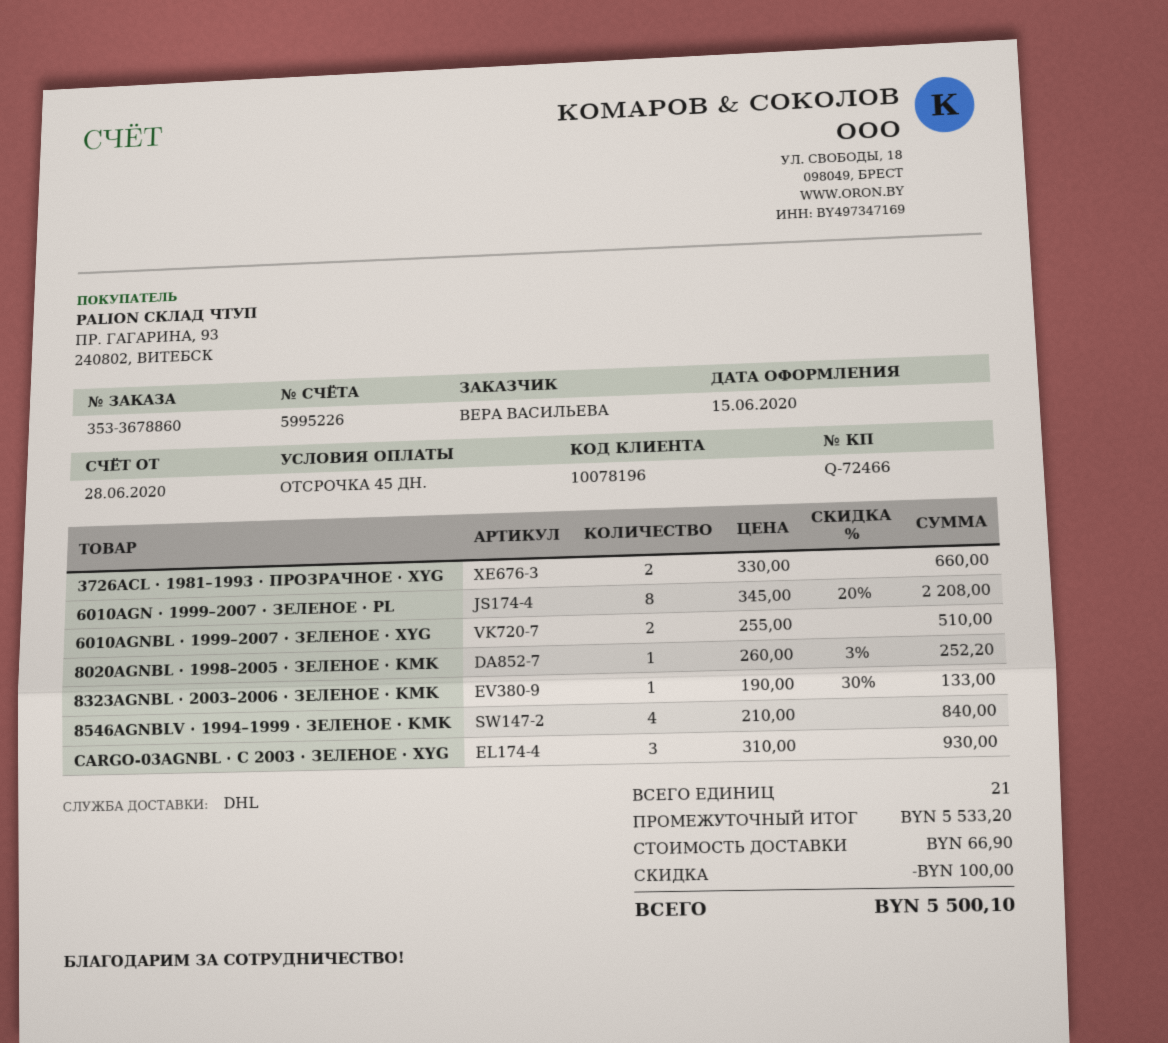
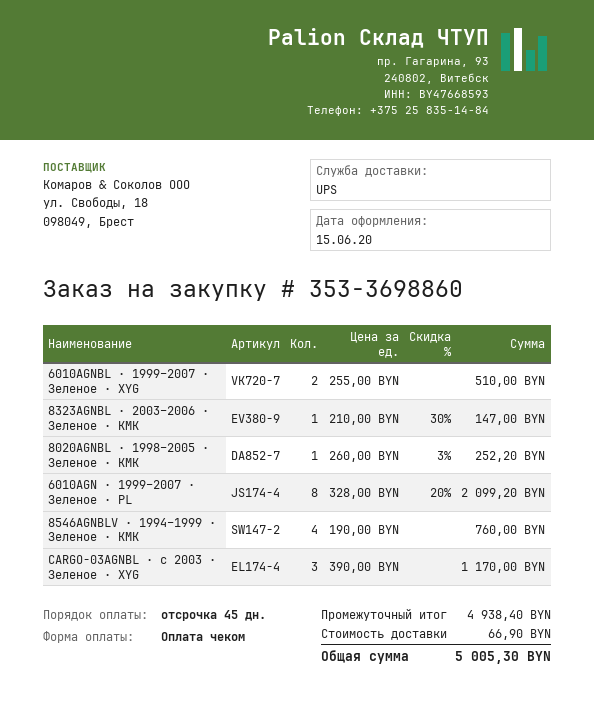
order number: 353-3678860 -> 353-3698860
shipping method: DHL -> UPS
3726ACL · 1981–1993 · ПРОЗРАЧНОЕ · XYG: 2 x 330.00 = 660.00 -> none
6010AGN · 1999–2007 · ЗЕЛЕНОЕ · PL: 8 x 345.00 - 20% = 2208.00 -> 8 x 328.00 - 20% = 2099.20
8323AGNBL · 2003–2006 · ЗЕЛЕНОЕ · KMK: 1 x 190.00 - 30% = 133.00 -> 1 x 210.00 - 30% = 147.00
8546AGNBLV · 1994–1999 · ЗЕЛЕНОЕ · KMK: 4 x 210.00 = 840.00 -> 4 x 190.00 = 760.00
CARGO-03AGNBL · С 2003 · ЗЕЛЕНОЕ · XYG: 3 x 310.00 = 930.00 -> 3 x 390.00 = 1170.00
subtotal: 5533.20 -> 4938.40
discount: 100.00 -> none
total: 5500.10 -> 5005.30

